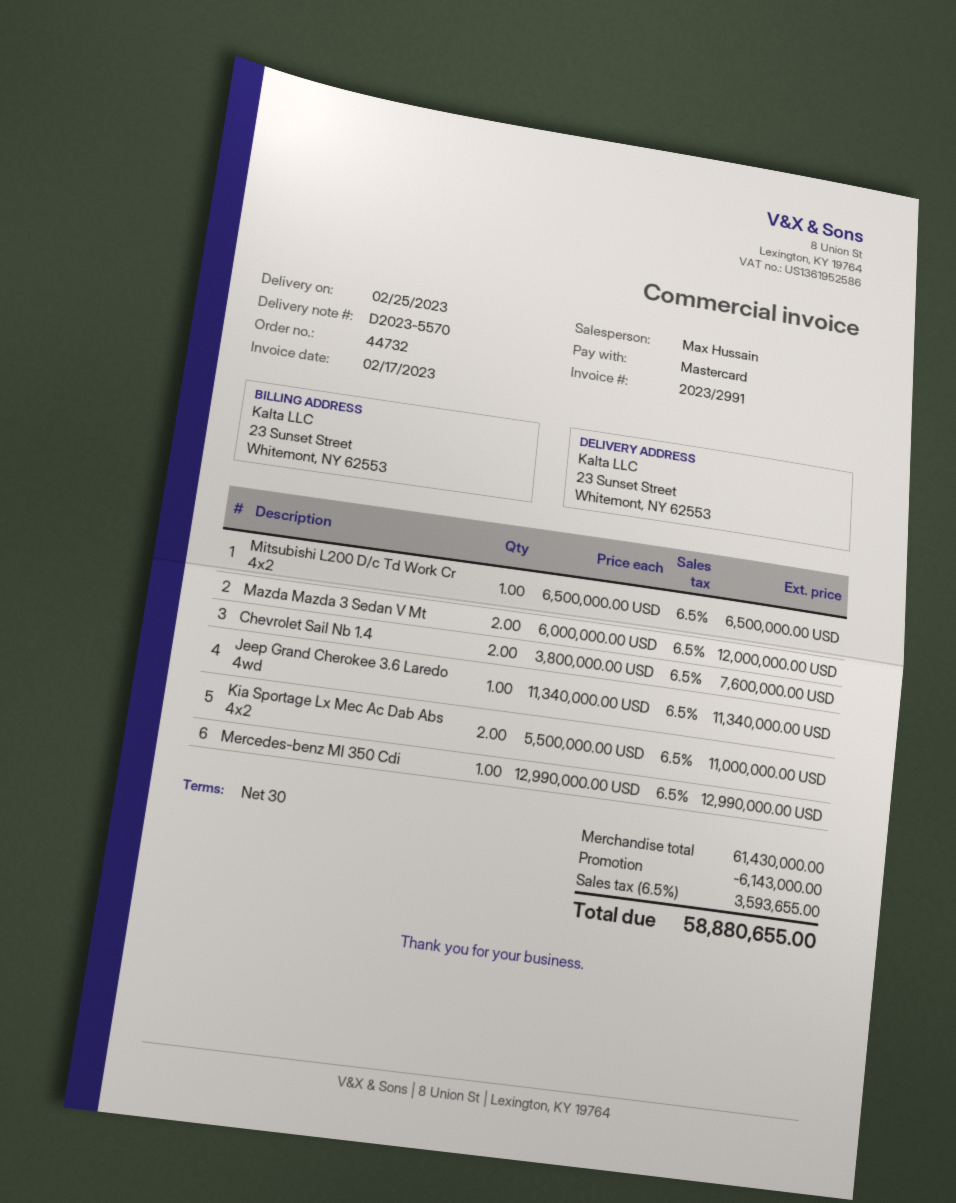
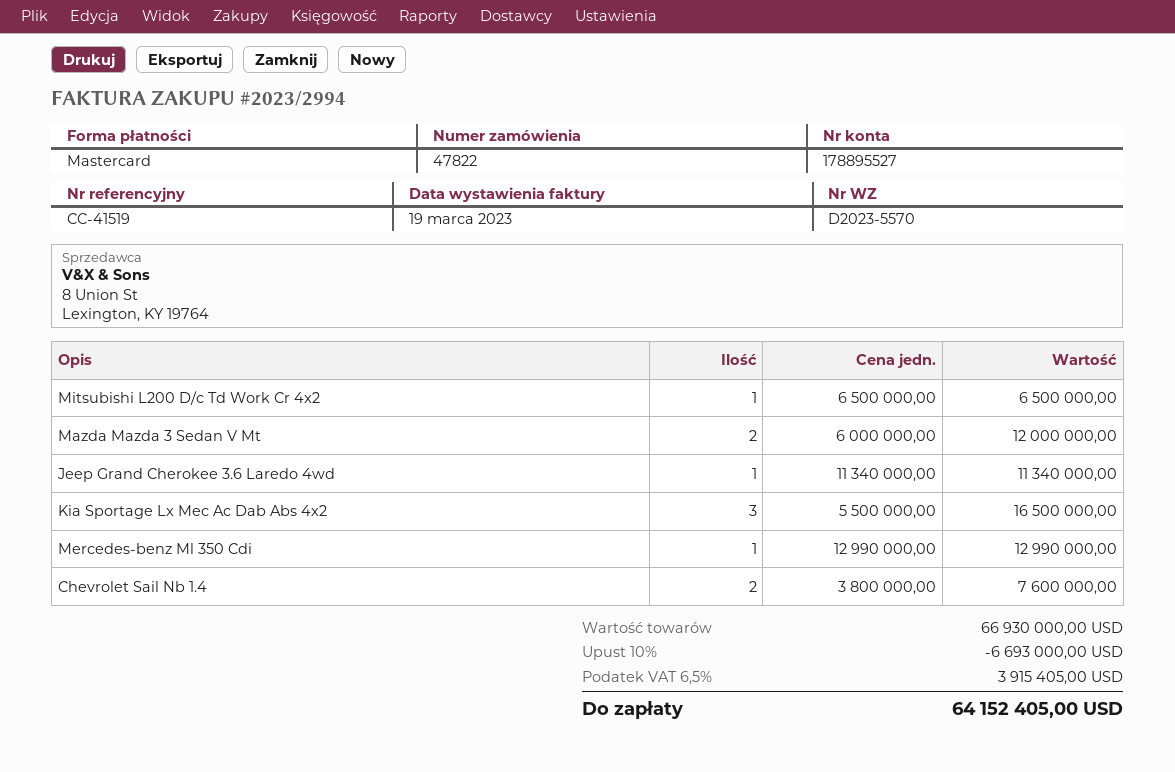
order number: 44732 -> 47822
invoice number: 2023/2991 -> 2023/2994
invoice date: 2023-02-17 -> 2023-03-19
Kia Sportage Lx Mec Ac Dab Abs 4x2: 2 x 5500000.00 = 11000000.00 -> 3 x 5500000.00 = 16500000.00
subtotal: 61430000.00 -> 66930000.00
discount: 6143000.00 -> 6693000.00
tax: 6.5% = 3593655.00 -> 6.5% = 3915405.00
total: 58880655.00 -> 64152405.00

